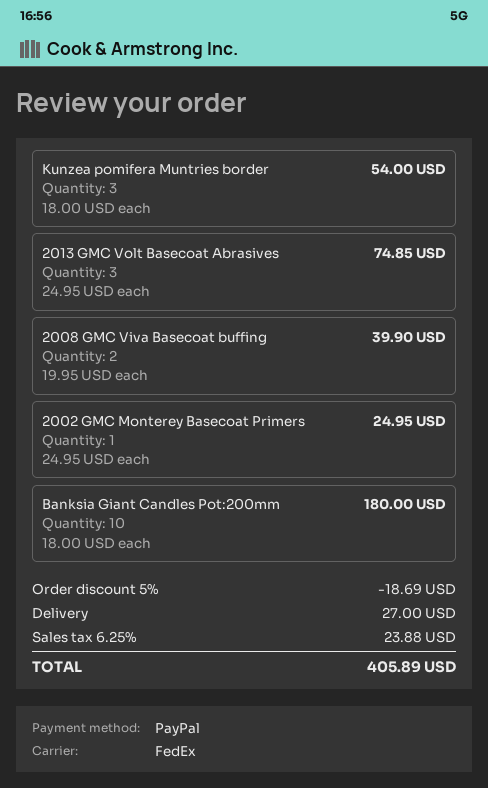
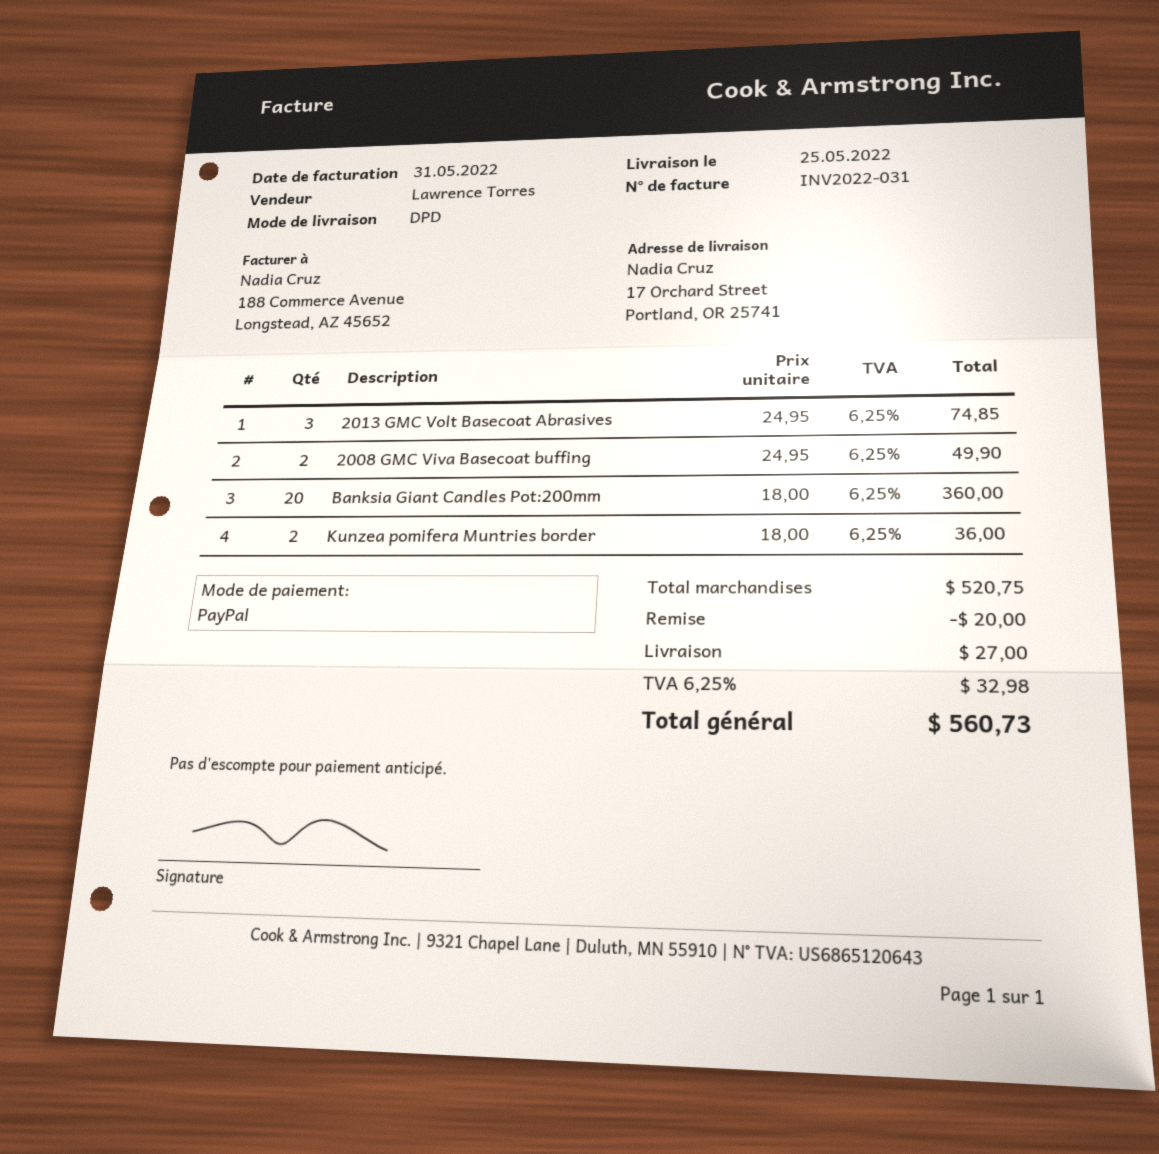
shipping method: FedEx -> DPD
Kunzea pomifera Muntries border: 3 x 18.00 = 54.00 -> 2 x 18.00 = 36.00
2008 GMC Viva Basecoat buffing: 2 x 19.95 = 39.90 -> 2 x 24.95 = 49.90
2002 GMC Monterey Basecoat Primers: 1 x 24.95 = 24.95 -> none
Banksia Giant Candles Pot:200mm: 10 x 18.00 = 180.00 -> 20 x 18.00 = 360.00
discount: 18.69 -> 20.00
tax: 6.25% = 23.88 -> 6.25% = 32.98
total: 405.89 -> 560.73

